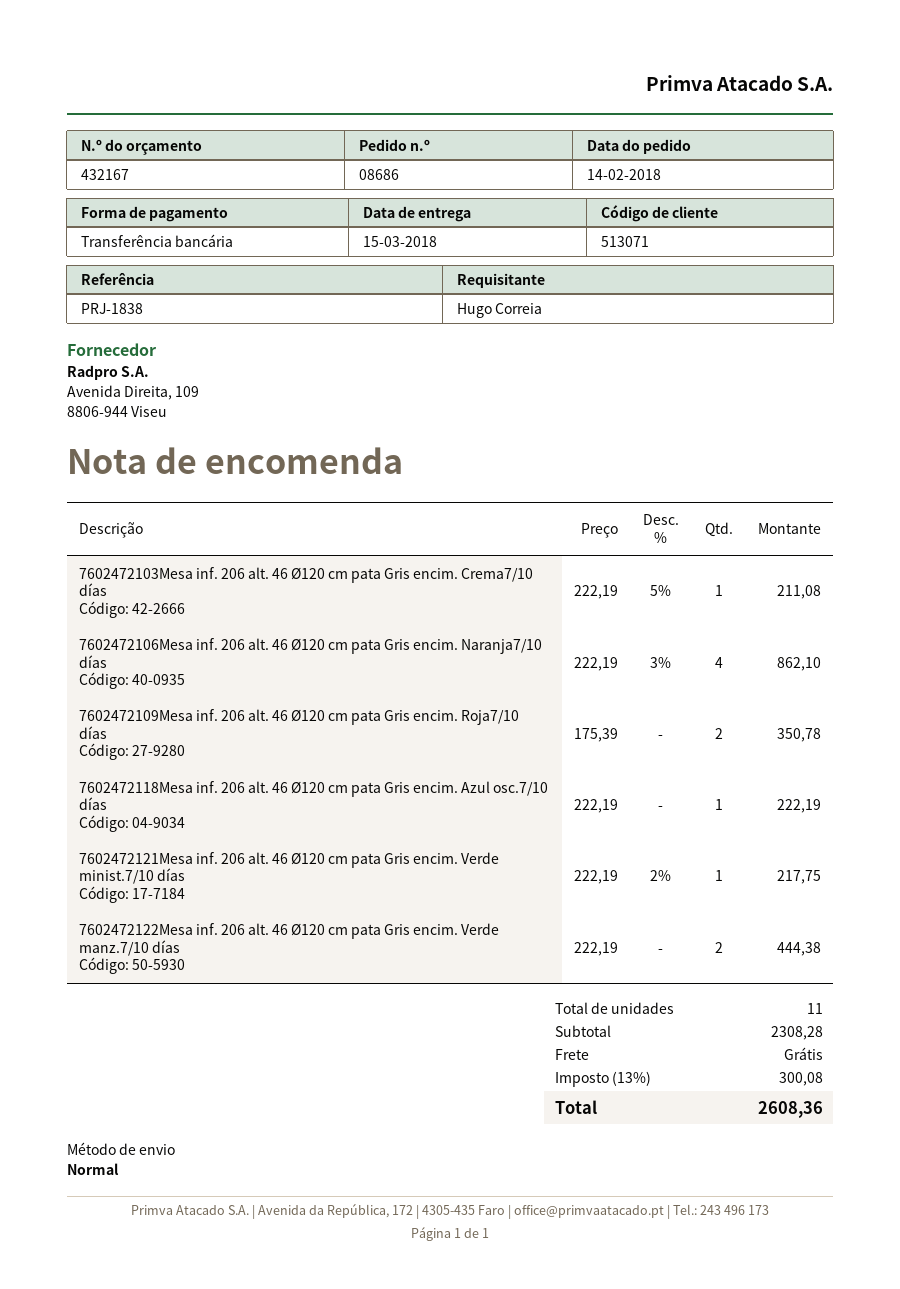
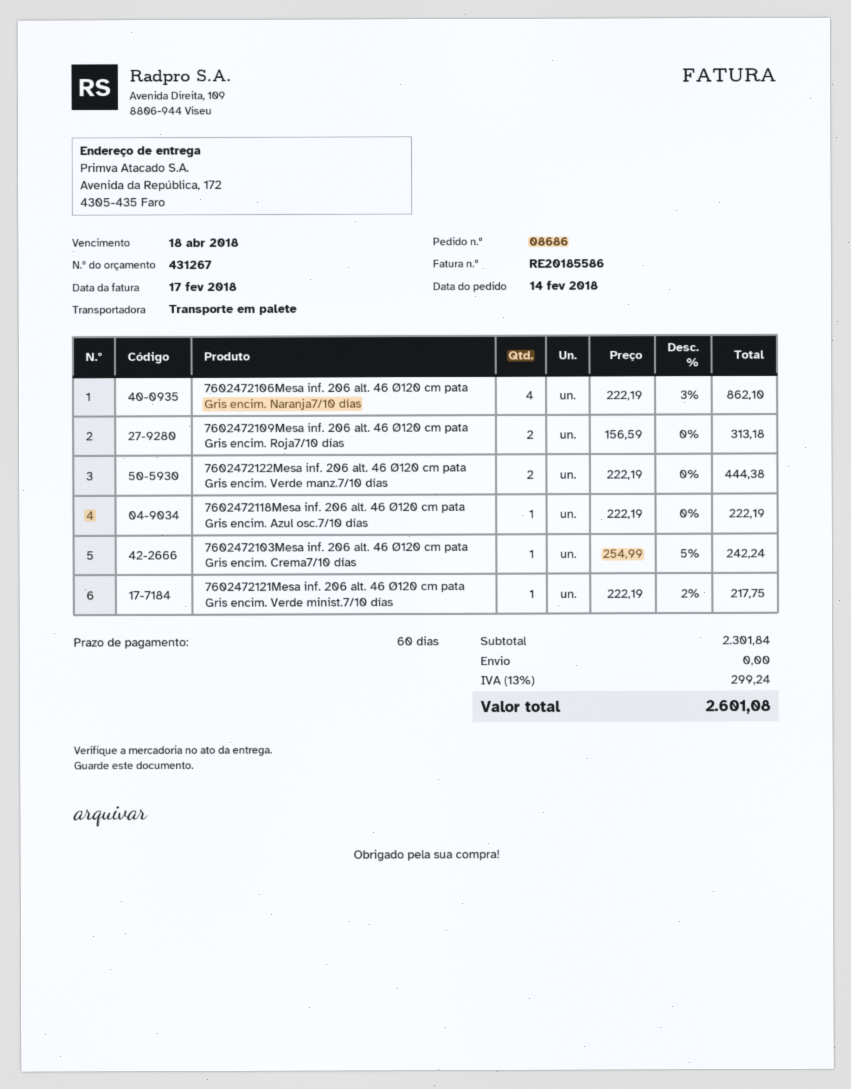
quote number: 432167 -> 431267
shipping method: standard -> pallet freight
7602472103Mesa inf. 206 alt. 46 Ø120 cm pata Gris encim. Crema7/10 días: 1 x 222.19 - 5% = 211.08 -> 1 x 254.99 - 5% = 242.24
7602472109Mesa inf. 206 alt. 46 Ø120 cm pata Gris encim. Roja7/10 días: 2 x 175.39 = 350.78 -> 2 x 156.59 = 313.18
subtotal: 2308.28 -> 2301.84
tax: 13% = 300.08 -> 13% = 299.24
total: 2608.36 -> 2601.08

